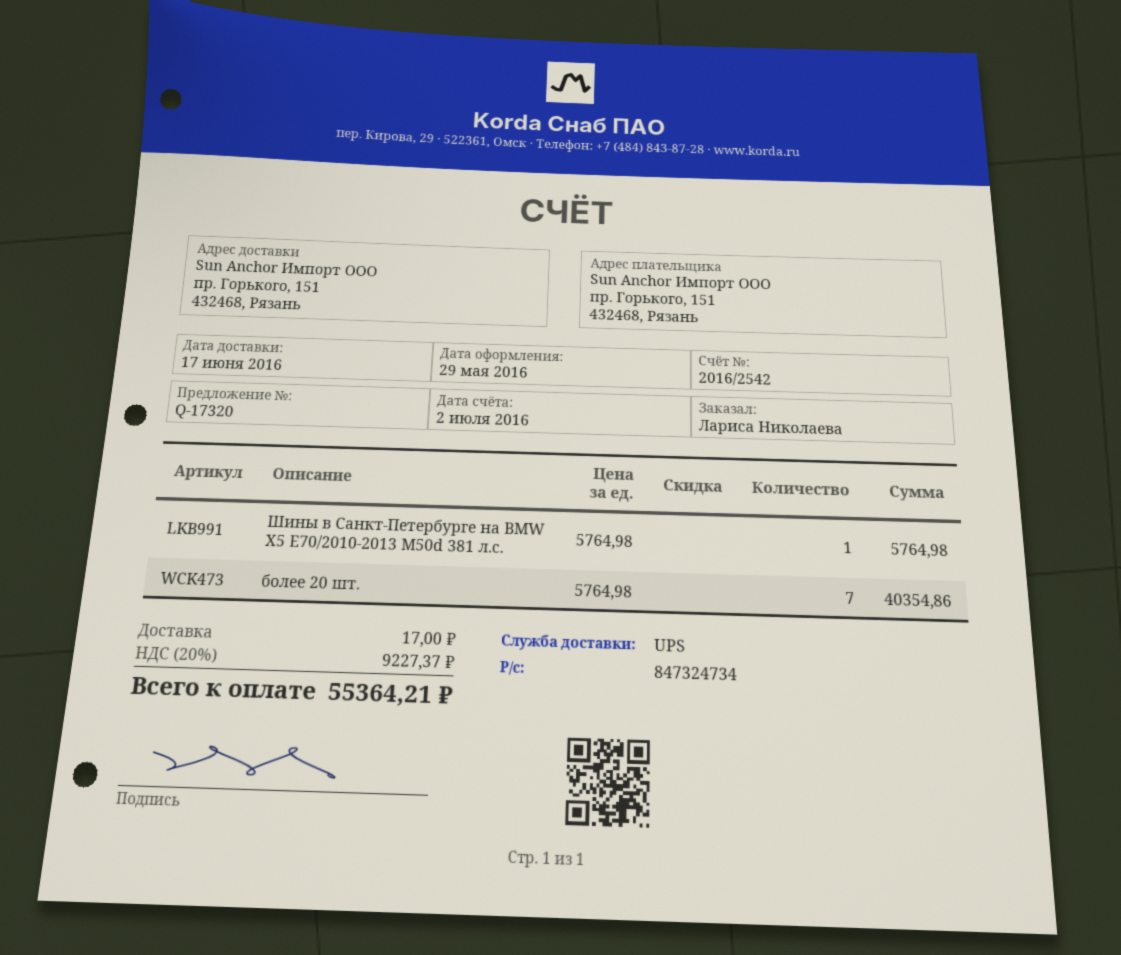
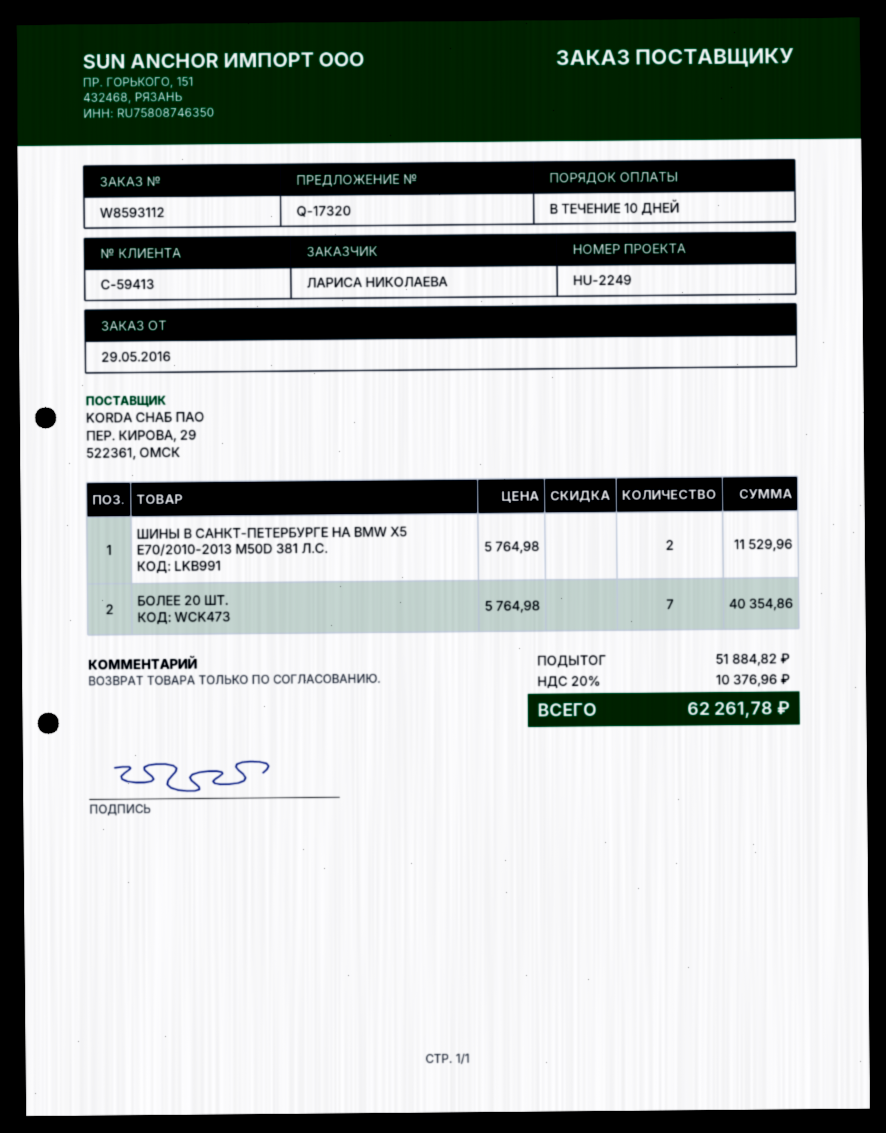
Шины в Санкт-Петербурге на BMW X5 E70/2010-2013 M50d 381 л.с.: 1 x 5764.98 = 5764.98 -> 2 x 5764.98 = 11529.96
shipping: 17.00 -> none
tax: 20% = 9227.37 -> 20% = 10376.96
total: 55364.21 -> 62261.78

